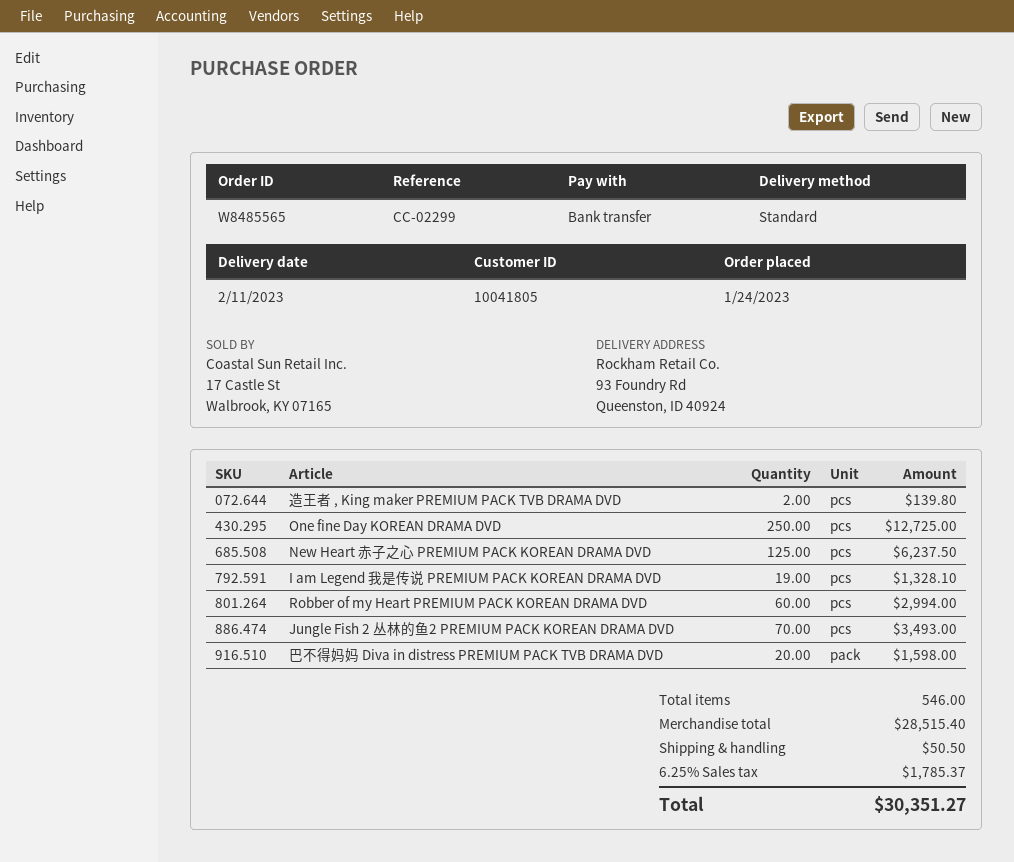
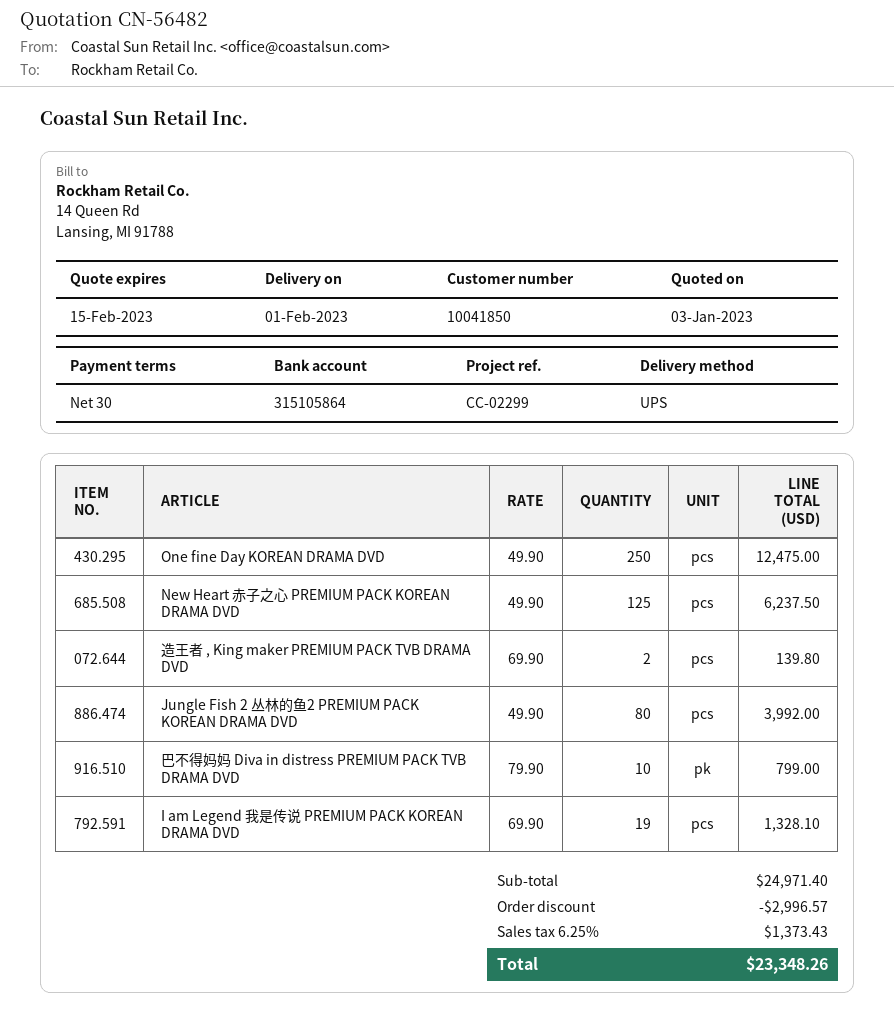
delivery date: 2023-02-11 -> 2023-02-01
customer number: 10041805 -> 10041850
shipping method: standard -> UPS
One fine Day KOREAN DRAMA DVD: 250 for 12725.00 -> 250 for 12475.00
Robber of my Heart PREMIUM PACK KOREAN DRAMA DVD: 60 for 2994.00 -> none
Jungle Fish 2 丛林的鱼2 PREMIUM PACK KOREAN DRAMA DVD: 70 for 3493.00 -> 80 for 3992.00
巴不得妈妈 Diva in distress PREMIUM PACK TVB DRAMA DVD: 20 for 1598.00 -> 10 for 799.00
subtotal: 28515.40 -> 24971.40
discount: none -> 2996.57
shipping: 50.50 -> none
tax: 6.25% = 1785.37 -> 6.25% = 1373.43
total: 30351.27 -> 23348.26

